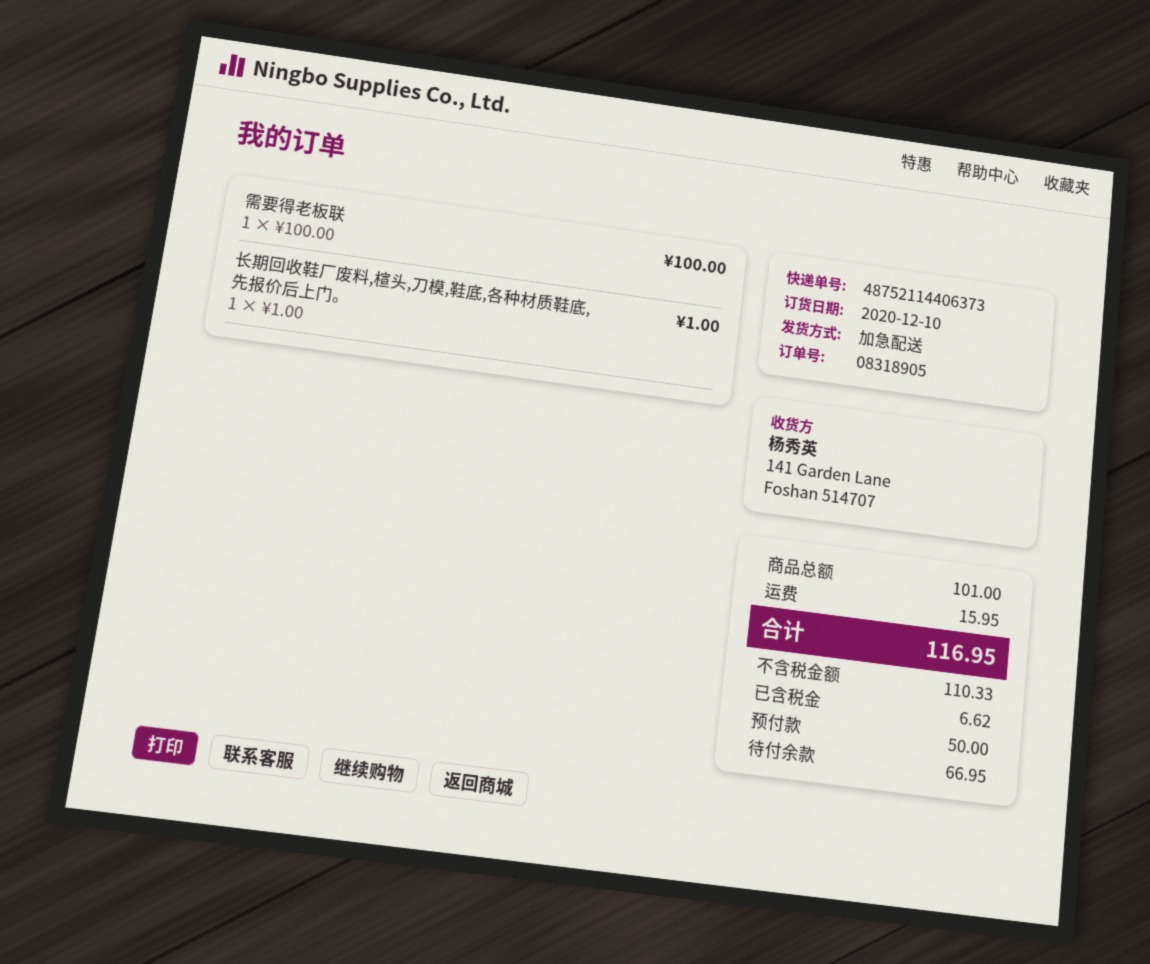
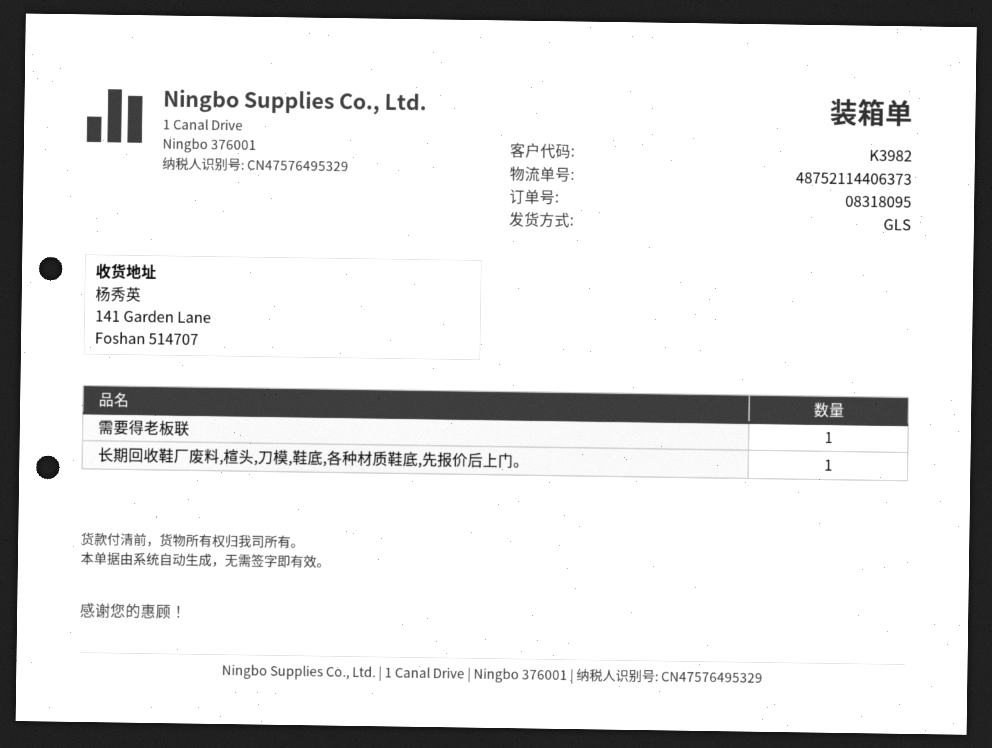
order number: 08318905 -> 08318095
shipping method: express -> GLS

